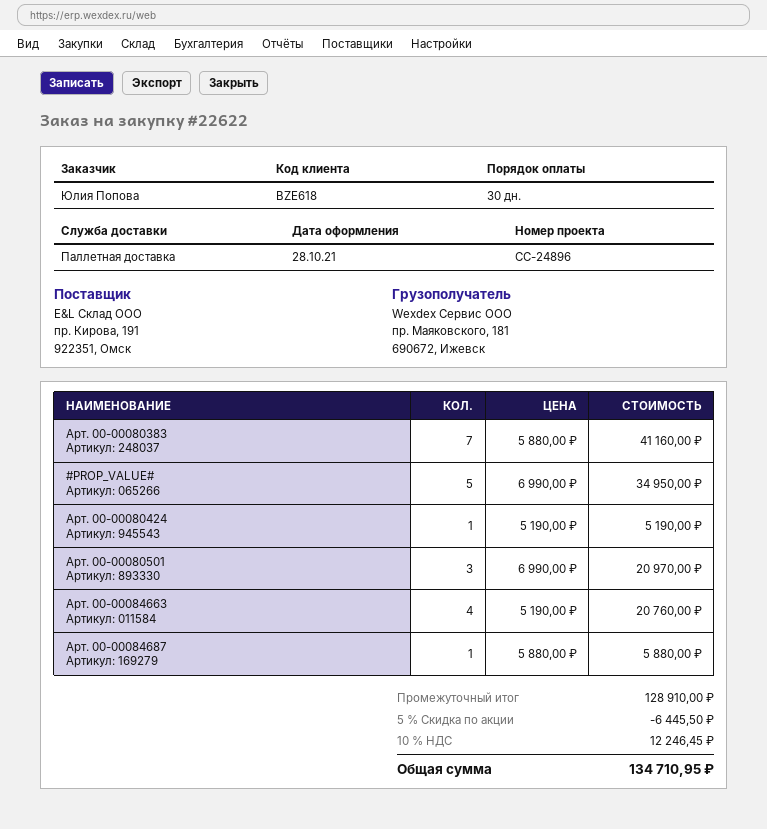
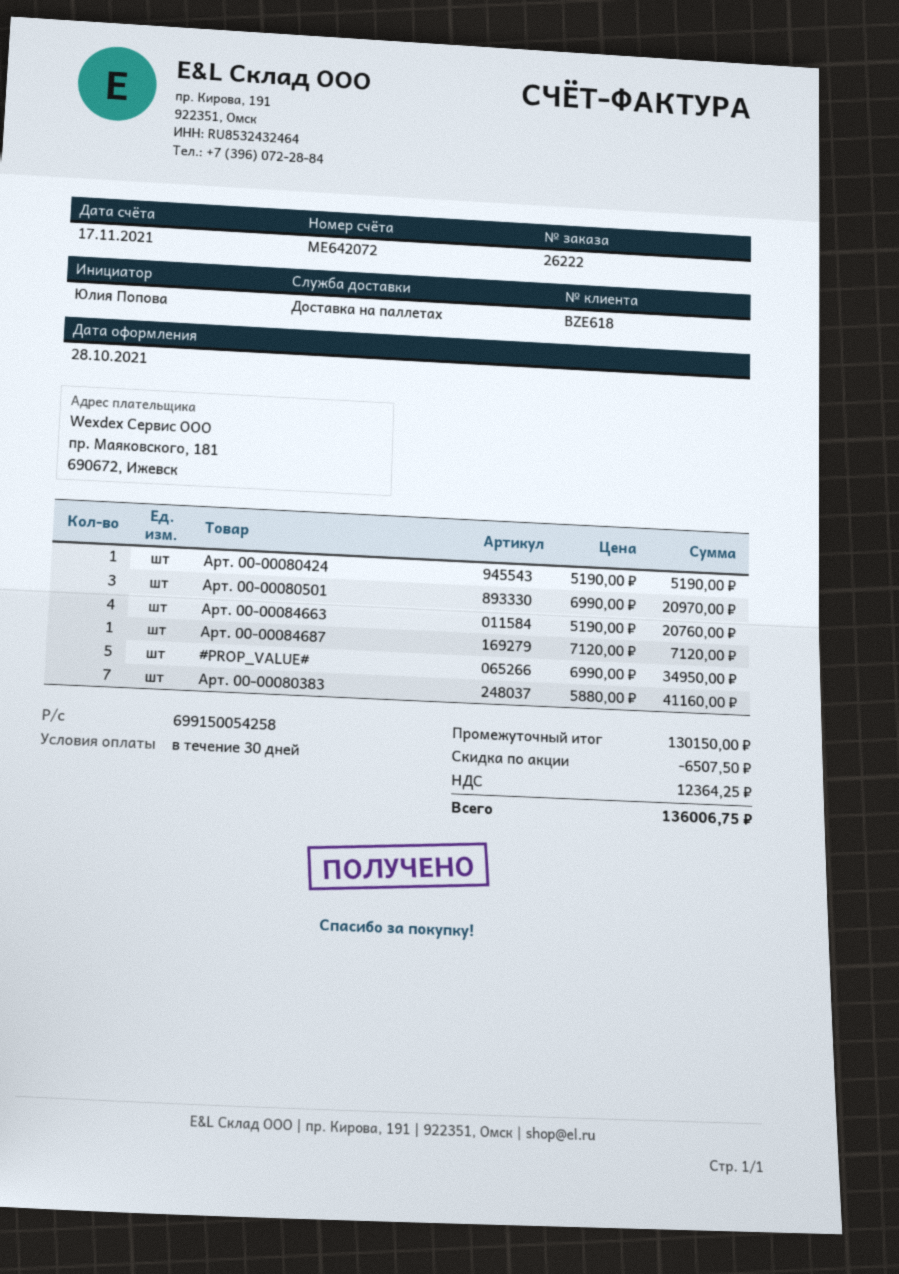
order number: 22622 -> 26222
Арт. 00-00084687: 1 x 5880.00 = 5880.00 -> 1 x 7120.00 = 7120.00
subtotal: 128910.00 -> 130150.00
discount: 6445.50 -> 6507.50
tax: 12246.45 -> 12364.25
total: 134710.95 -> 136006.75

